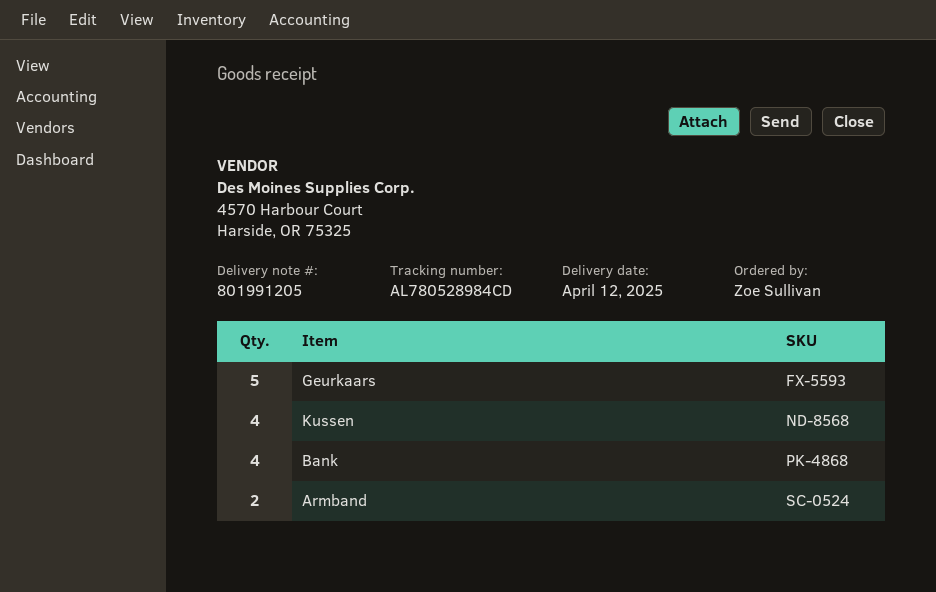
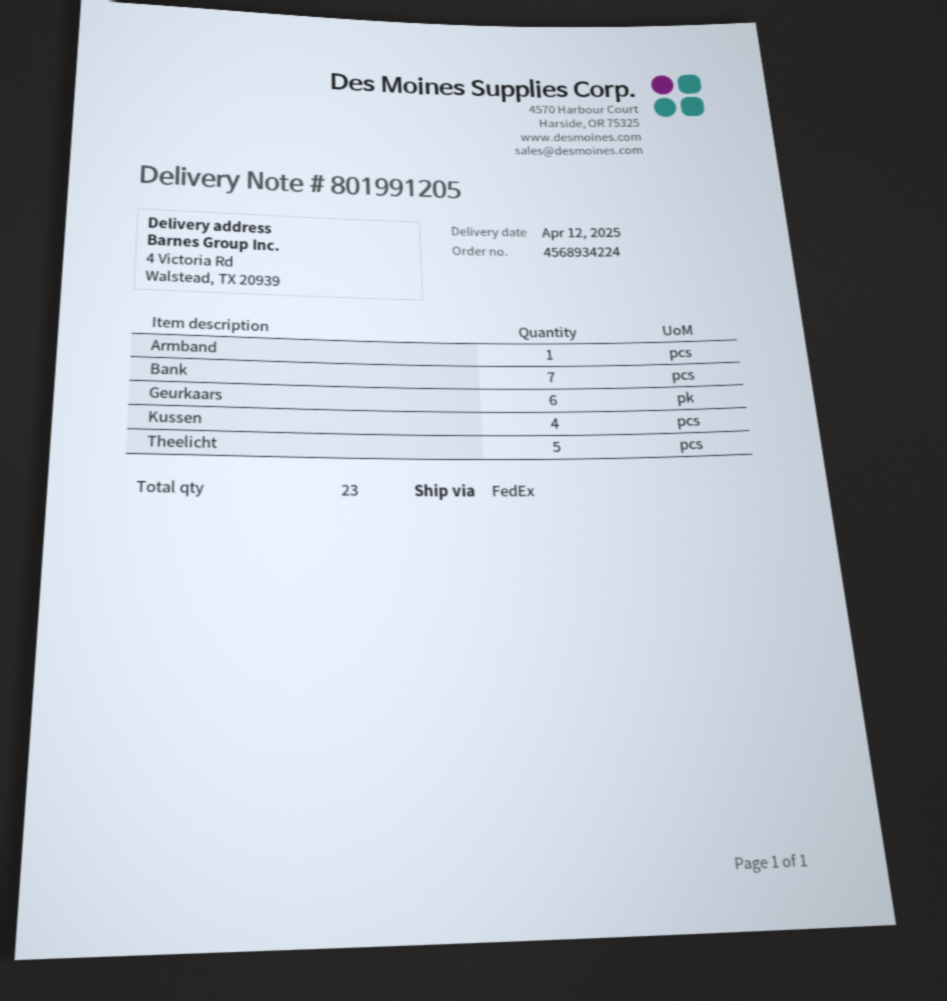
Geurkaars: 5 -> 6
Bank: 4 -> 7
Armband: 2 -> 1
Theelicht: none -> 5

